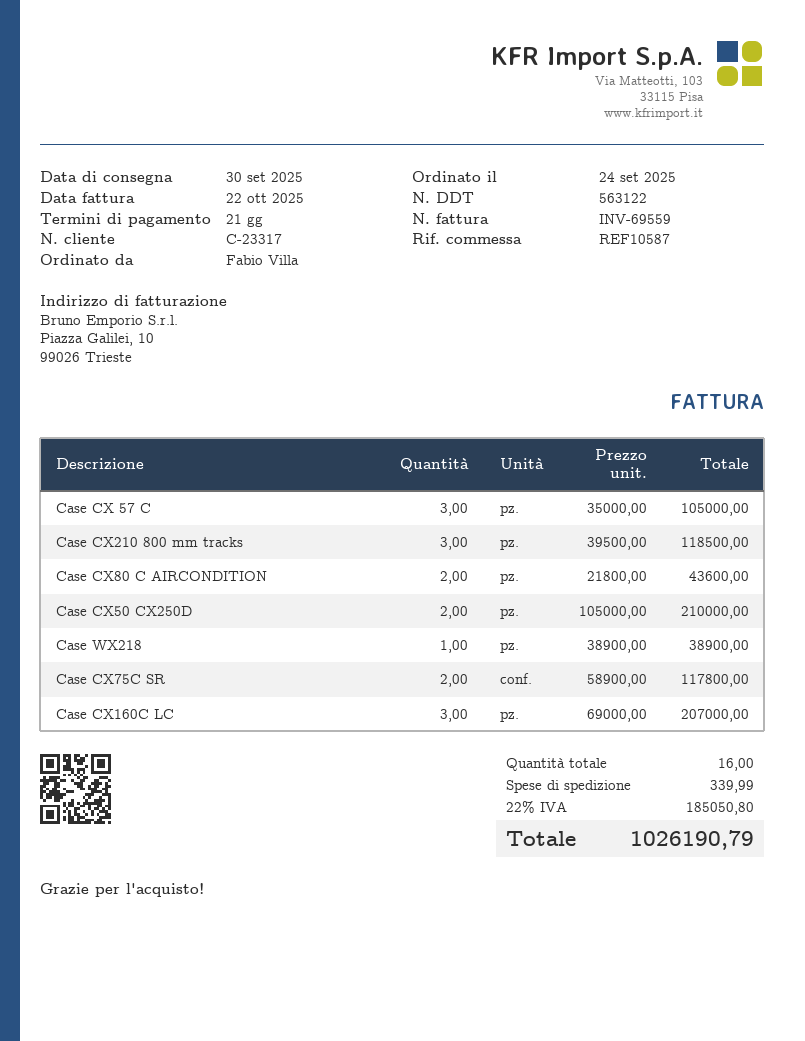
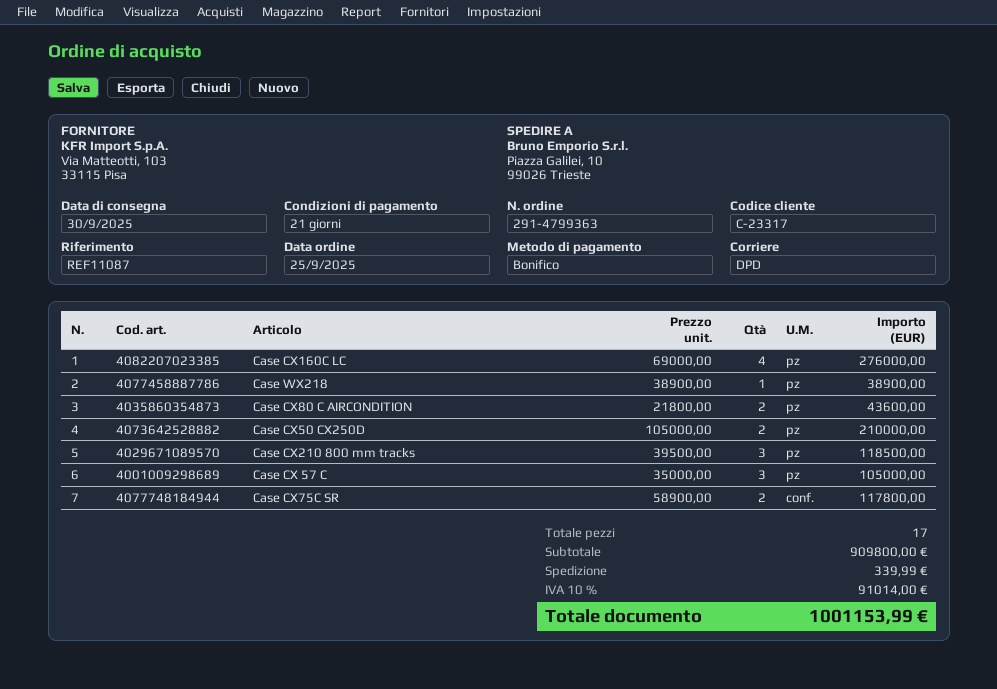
order date: 2025-09-24 -> 2025-09-25
reference: REF10587 -> REF11087
Case CX160C LC: 3 x 69000.00 = 207000.00 -> 4 x 69000.00 = 276000.00
total quantity: 16 -> 17
tax: 22% = 185050.80 -> 10% = 91014.00
total: 1026190.79 -> 1001153.99

